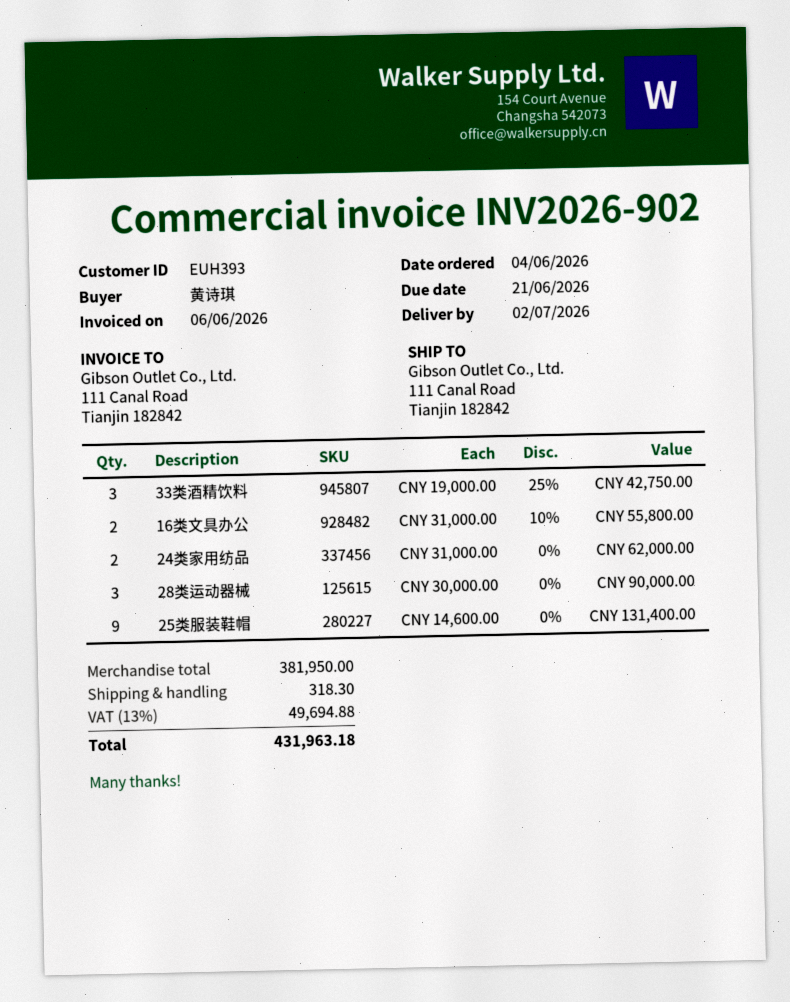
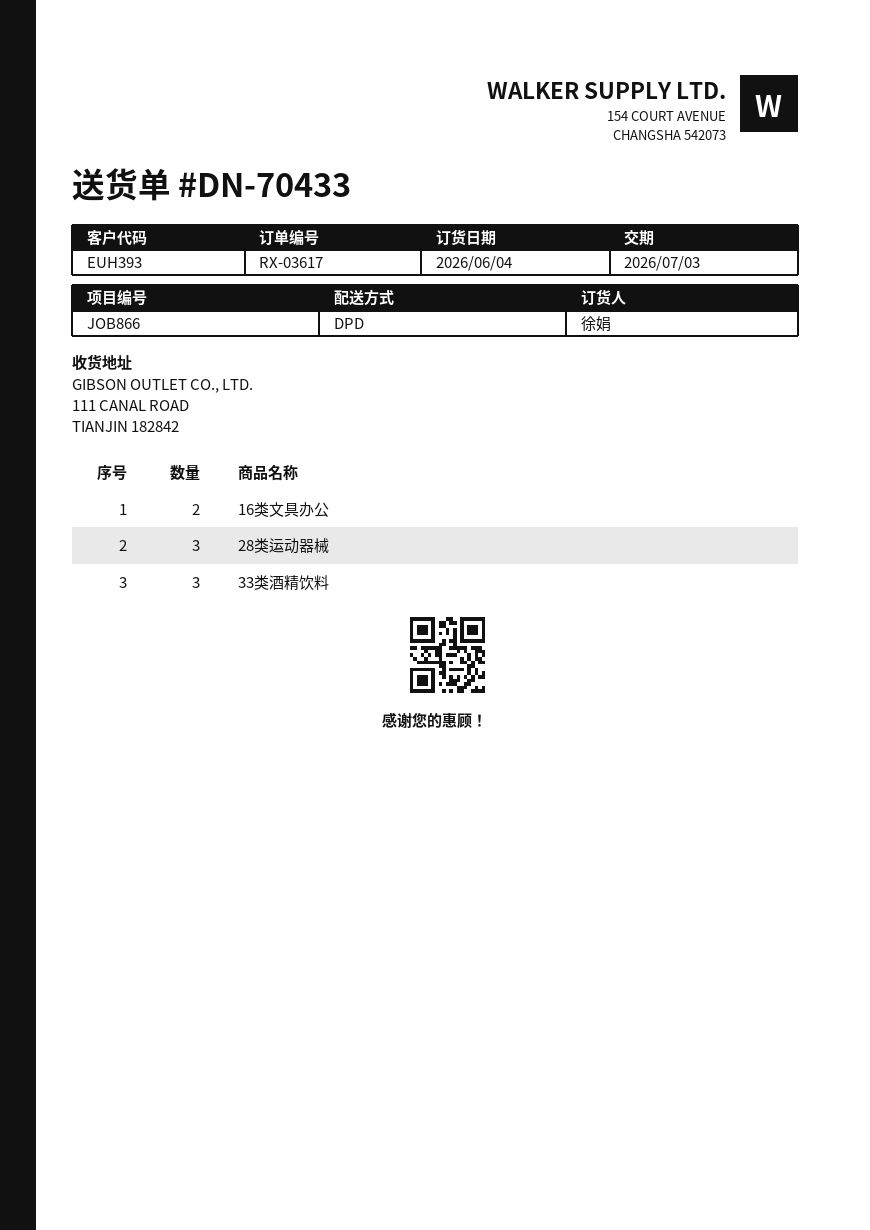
delivery date: 2026-07-02 -> 2026-07-03
ordered by: 黄诗琪 -> 徐娟
24类家用纺品: 2 -> none
25类服装鞋帽: 9 -> none

